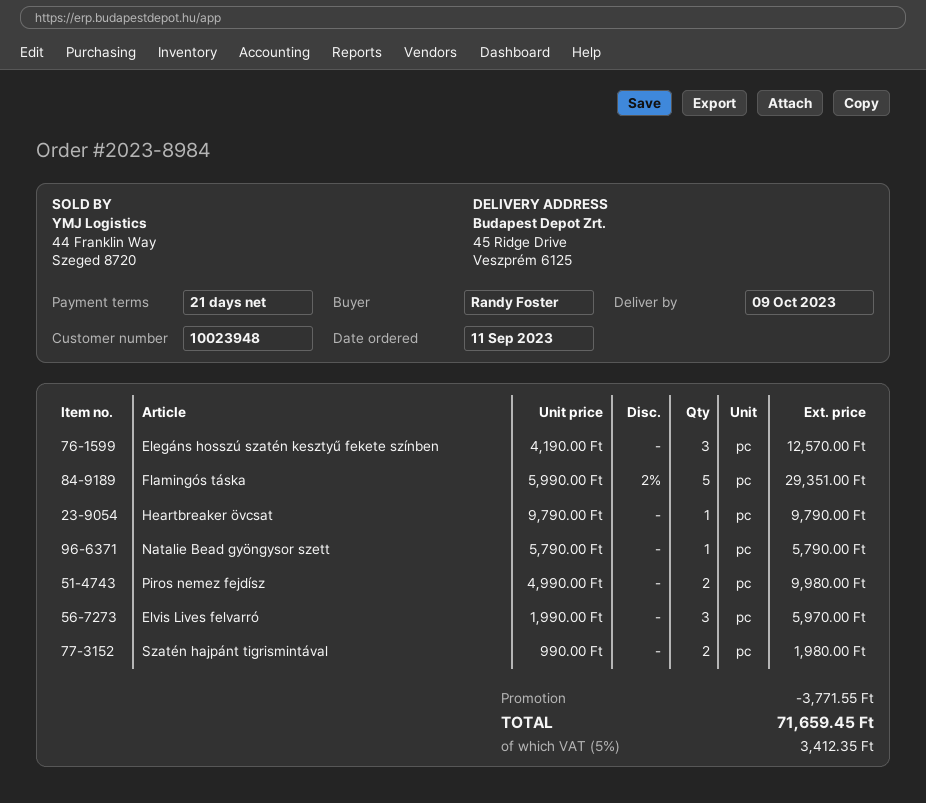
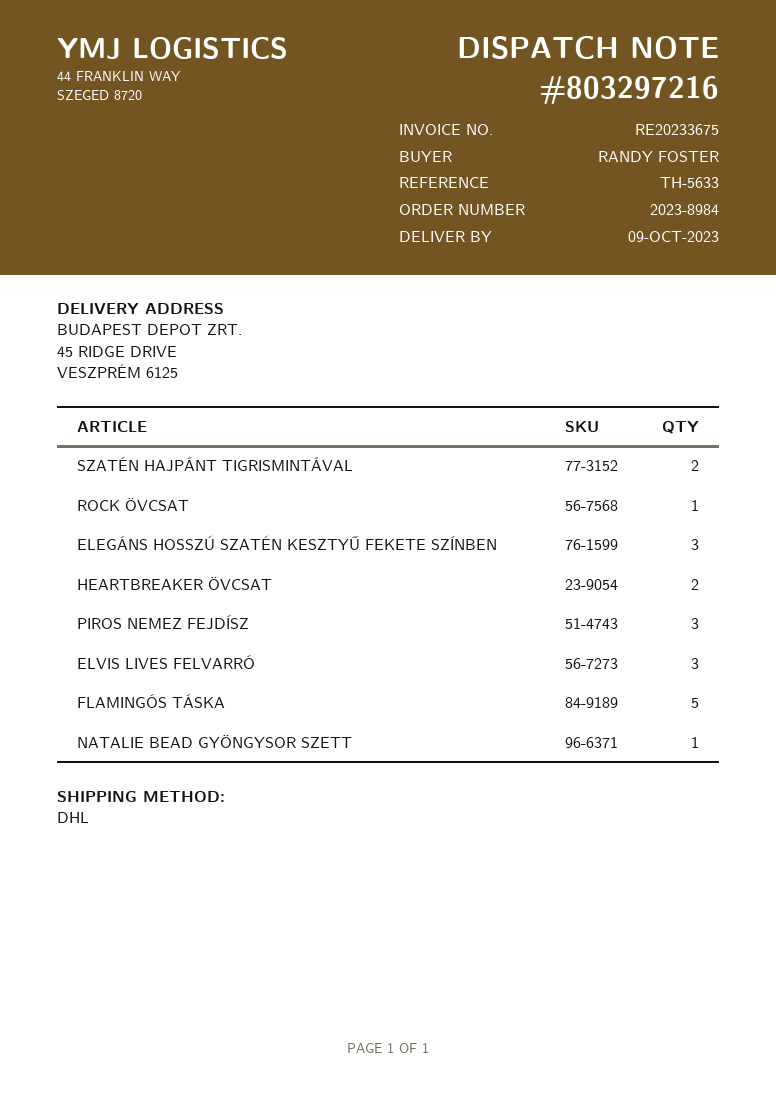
Heartbreaker övcsat: 1 -> 2
Piros nemez fejdísz: 2 -> 3
ROCK ÖVCSAT: none -> 1

